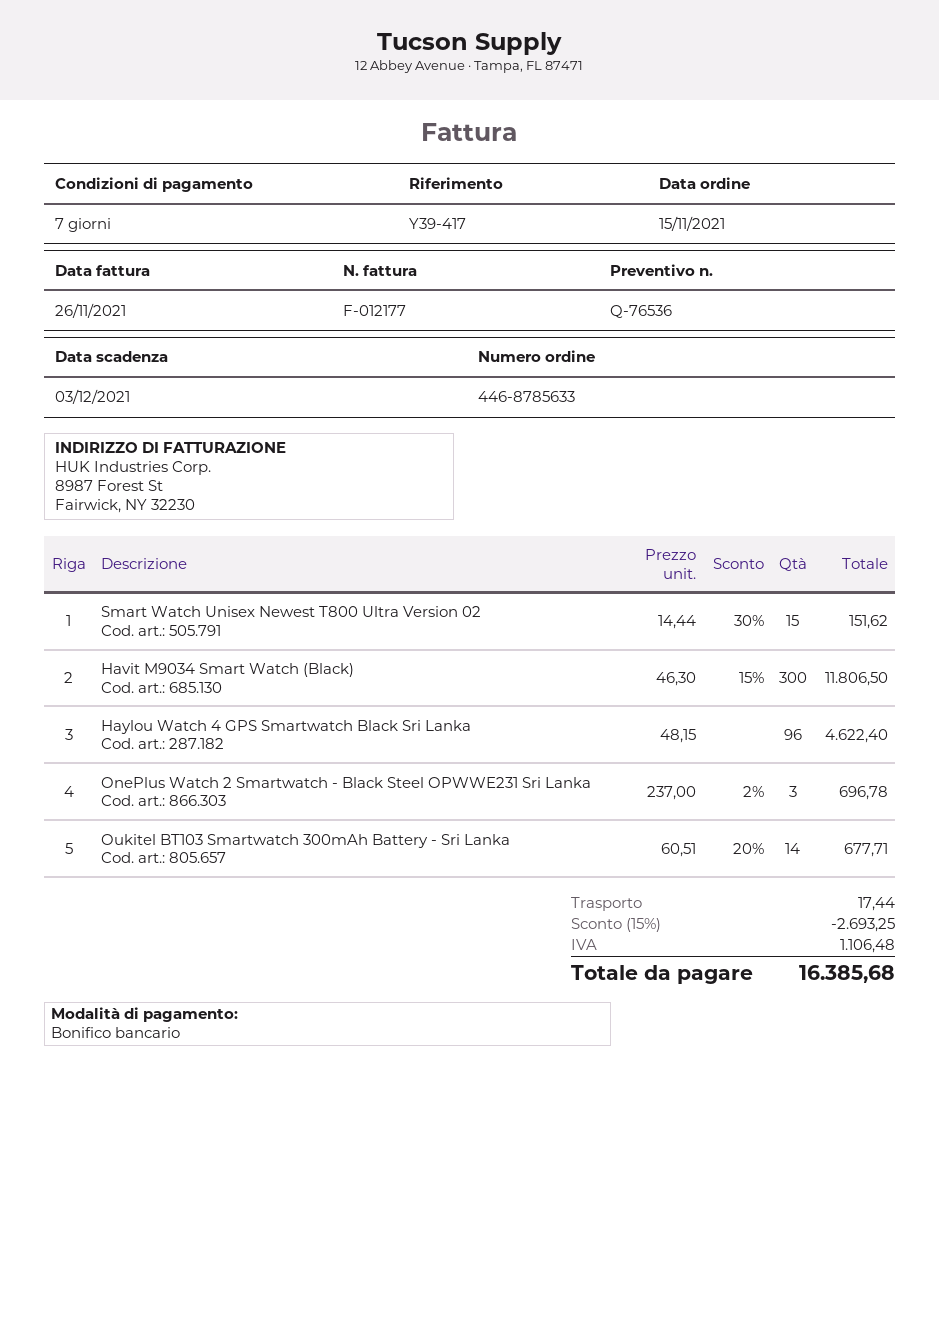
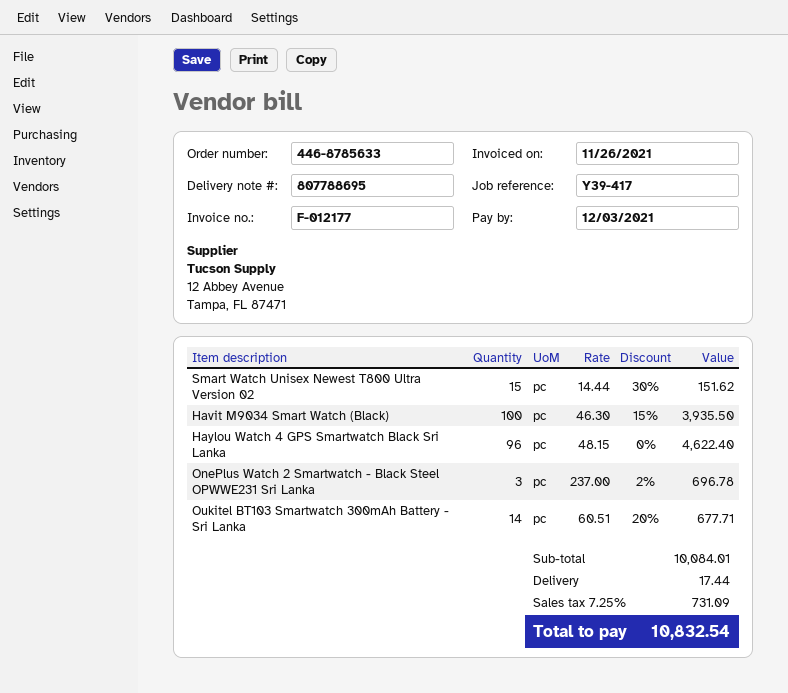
Havit M9034 Smart Watch (Black): 300 x 46.30 - 15% = 11806.50 -> 100 x 46.30 - 15% = 3935.50
discount: 15% = 2693.25 -> none
tax: 1106.48 -> 731.09
total: 16385.68 -> 10832.54

